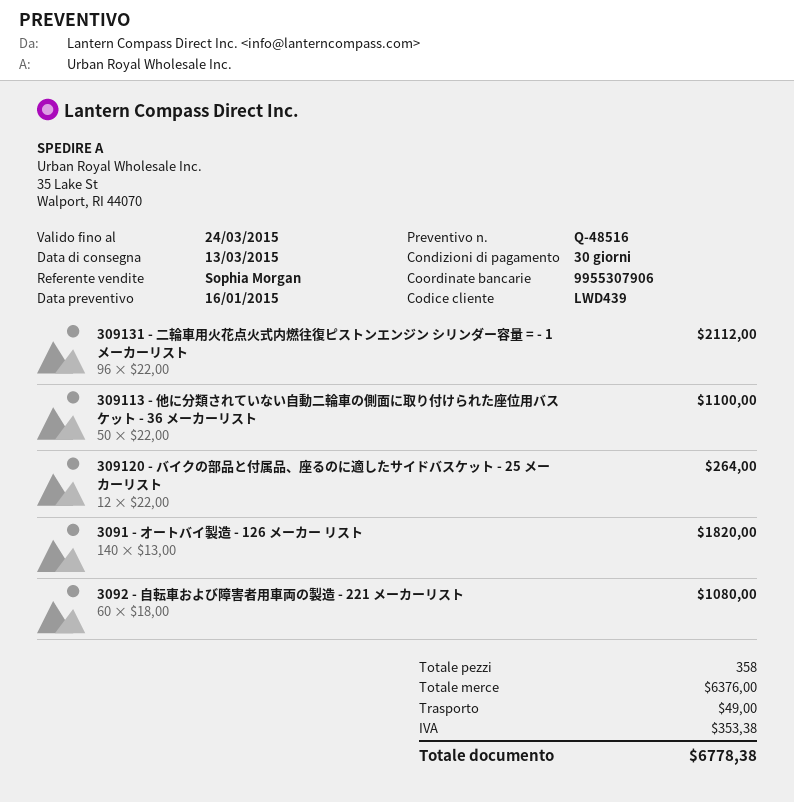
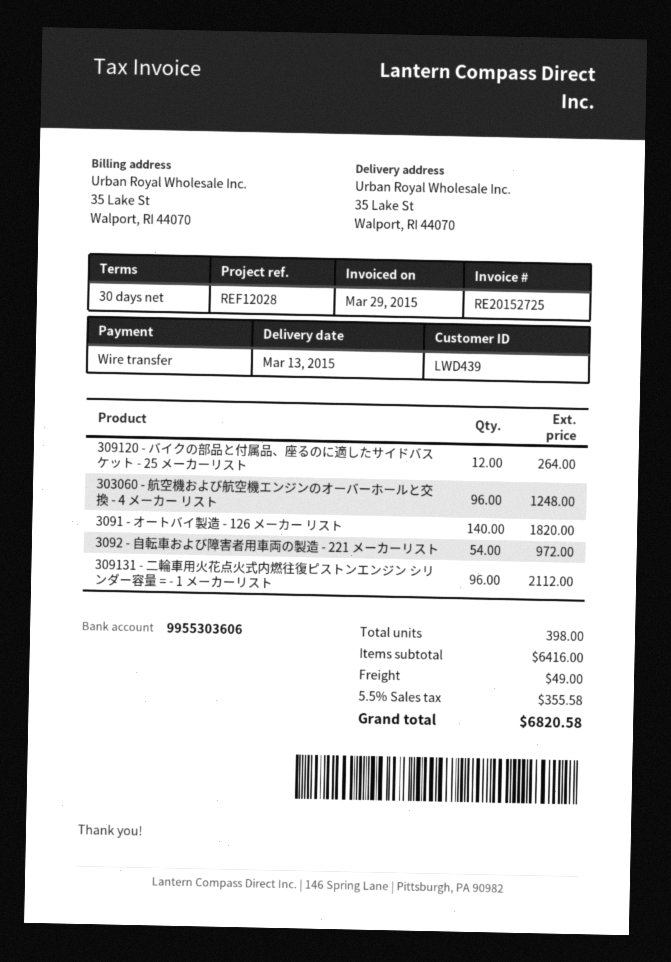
bank account: 9955307906 -> 9955303606
309113 - 他に分類されていない自動二輪車の側面に取り付けられた座位用バスケット - 36 メーカーリスト: 50 for 1100.00 -> none
3092 - 自転車および障害者用車両の製造 - 221 メーカーリスト: 60 for 1080.00 -> 54 for 972.00
303060 - 航空機および航空機エンジンのオーバーホールと交換 - 4 メーカー リスト: none -> 96 for 1248.00
total quantity: 358 -> 398
subtotal: 6376.00 -> 6416.00
tax: 353.38 -> 355.58
total: 6778.38 -> 6820.58

